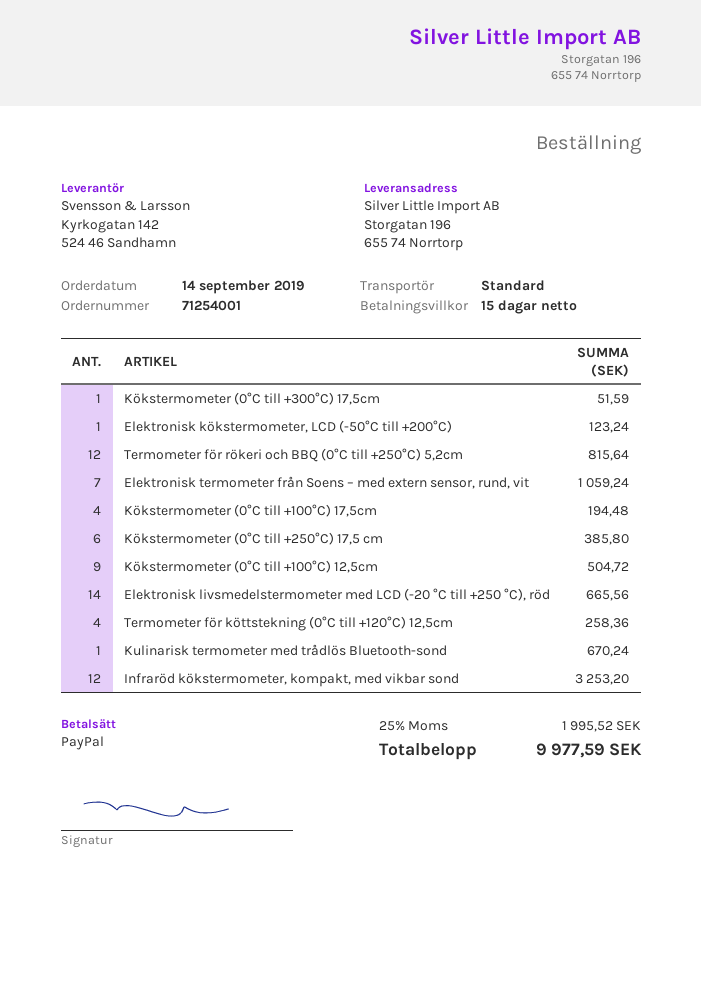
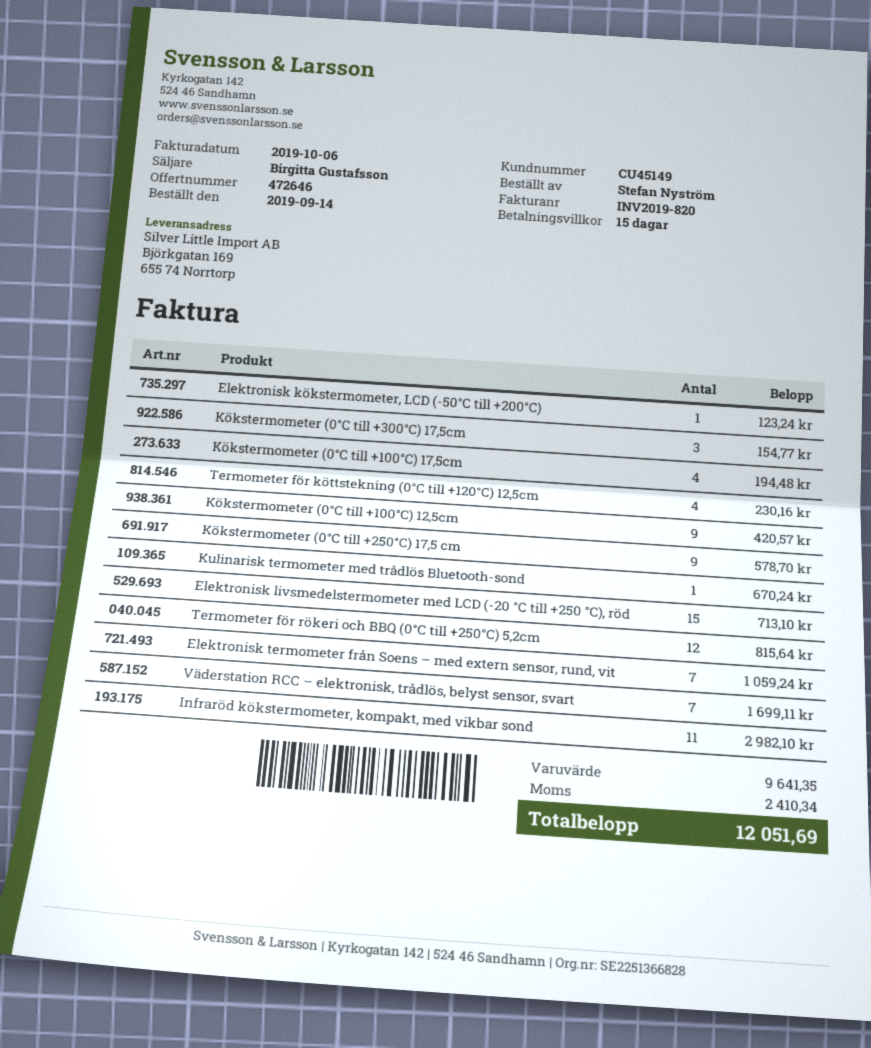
ship to: Storgatan 196, 655 74 Norrtorp -> Björkgatan 169, 655 74 Norrtorp
Kökstermometer (0°C till +300°C) 17,5cm: 1 for 51.59 -> 3 for 154.77
Kökstermometer (0°C till +250°C) 17,5 cm: 6 for 385.80 -> 9 for 578.70
Kökstermometer (0°C till +100°C) 12,5cm: 9 for 504.72 -> 9 for 420.57
Elektronisk livsmedelstermometer med LCD (-20 °C till +250 °C), röd: 14 for 665.56 -> 15 for 713.10
Termometer för köttstekning (0°C till +120°C) 12,5cm: 4 for 258.36 -> 4 for 230.16
Infraröd kökstermometer, kompakt, med vikbar sond: 12 for 3253.20 -> 11 for 2982.10
Väderstation RCC – elektronisk, trådlös, belyst sensor, svart: none -> 7 for 1699.11
tax: 1995.52 -> 2410.34
total: 9977.59 -> 12051.69

